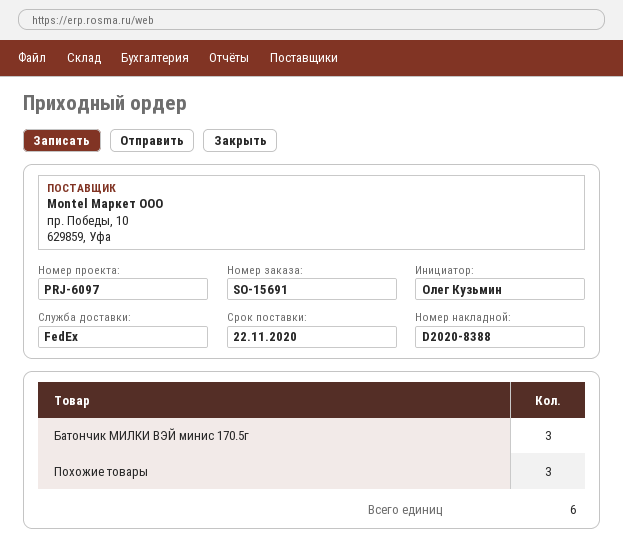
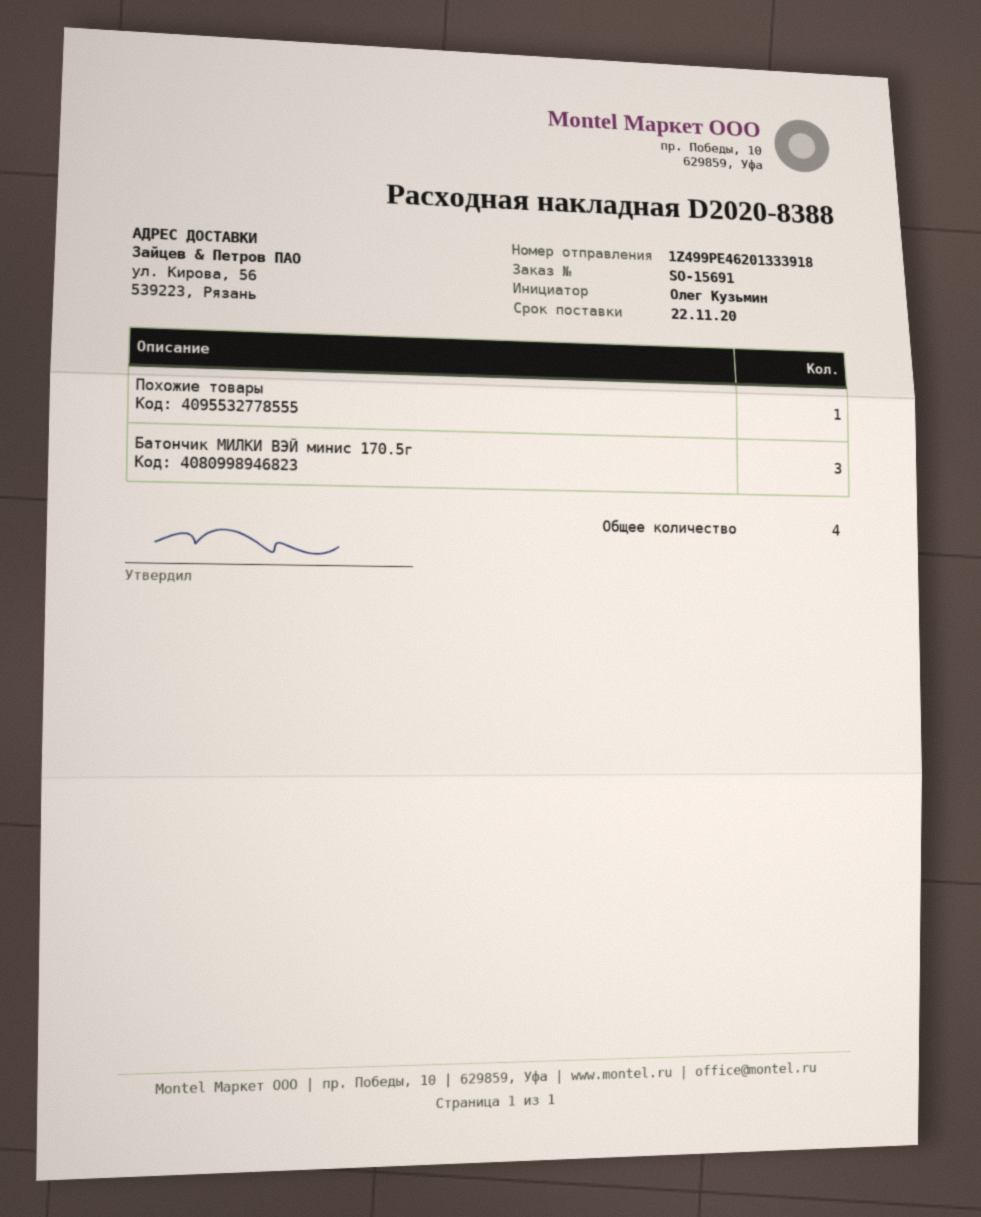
Похожие товары: 3 -> 1
total quantity: 6 -> 4

